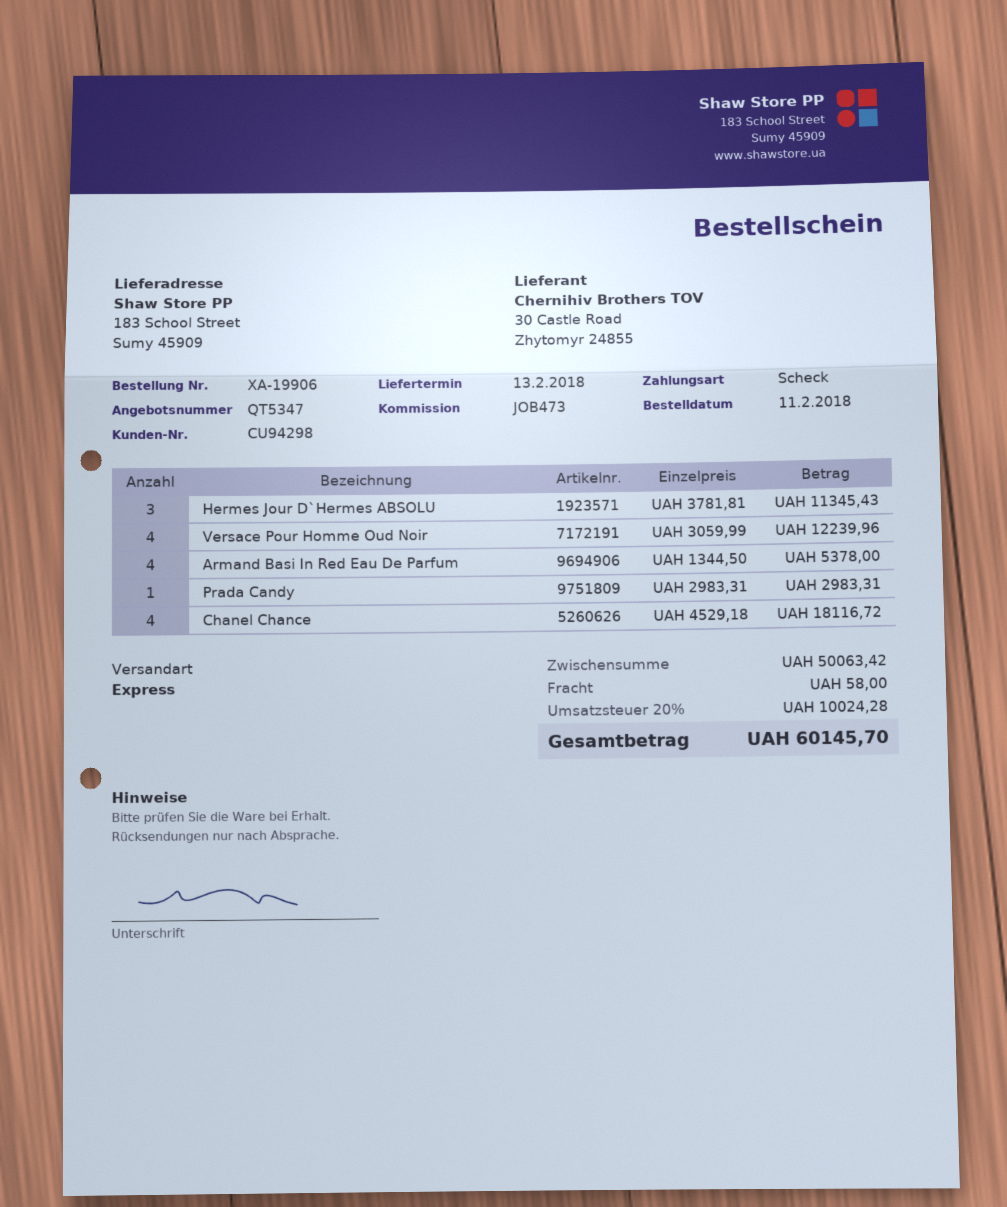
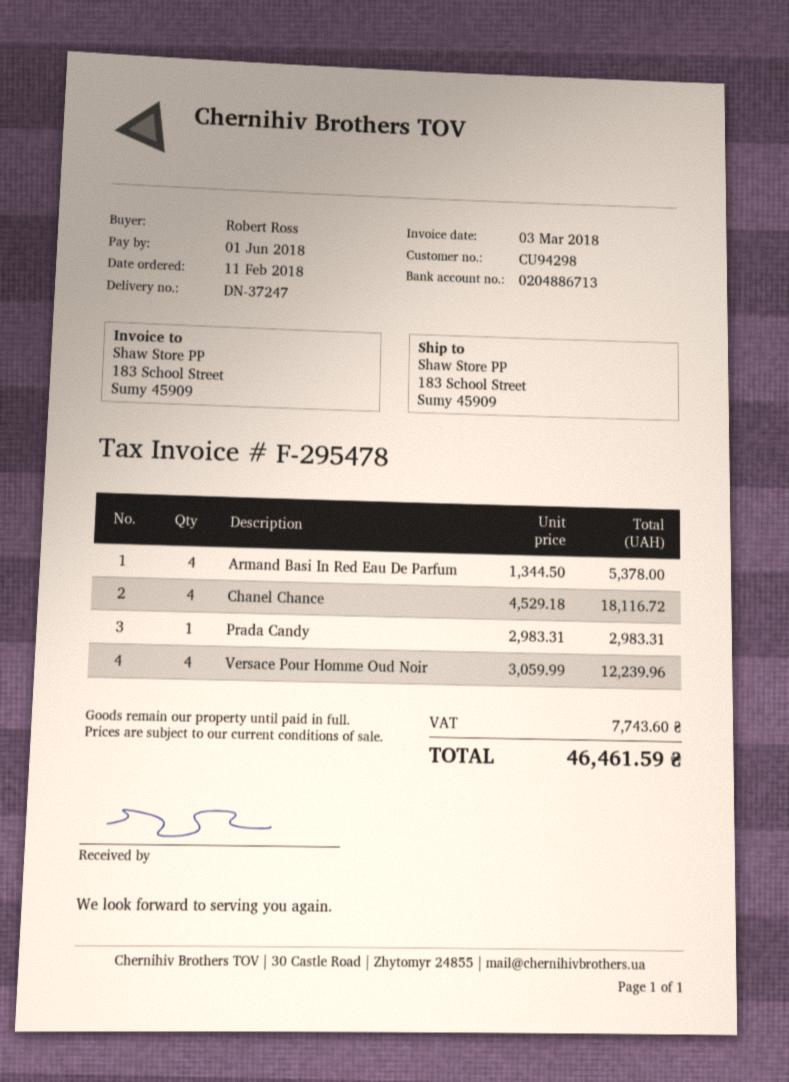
Hermes Jour D`Hermes ABSOLU: 3 x 3781.81 = 11345.43 -> none
shipping: 58.00 -> none
tax: 10024.28 -> 7743.60
total: 60145.70 -> 46461.59

